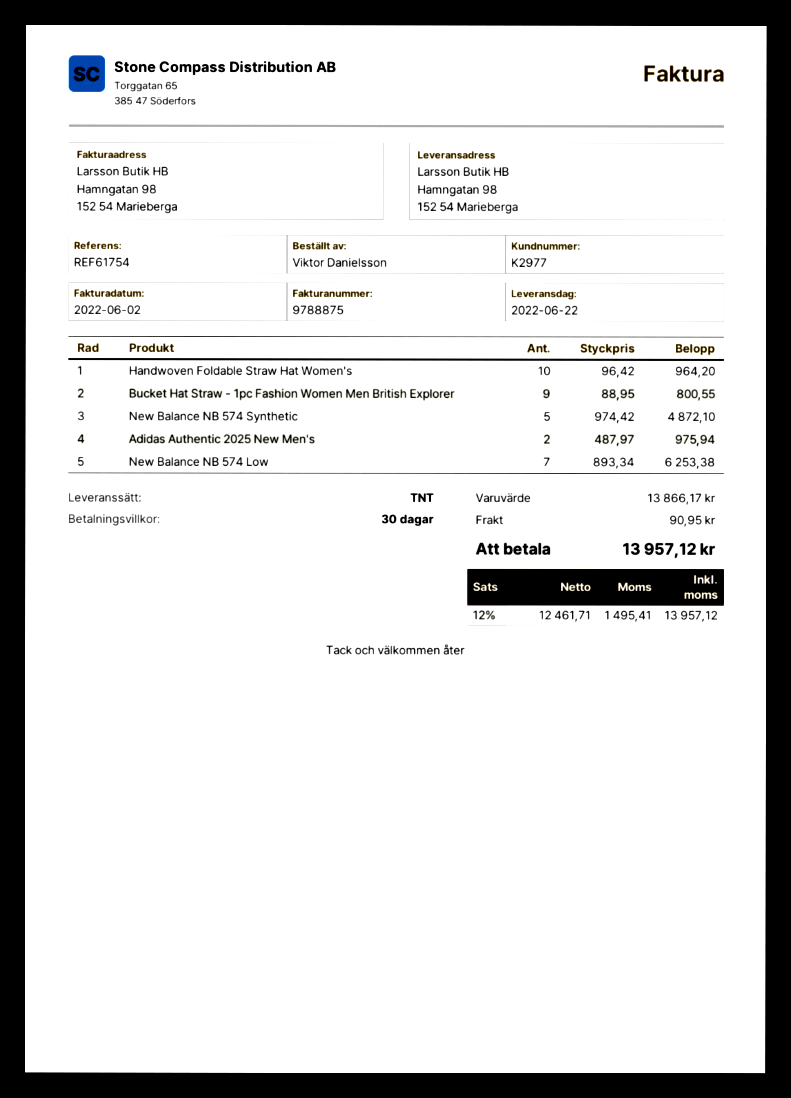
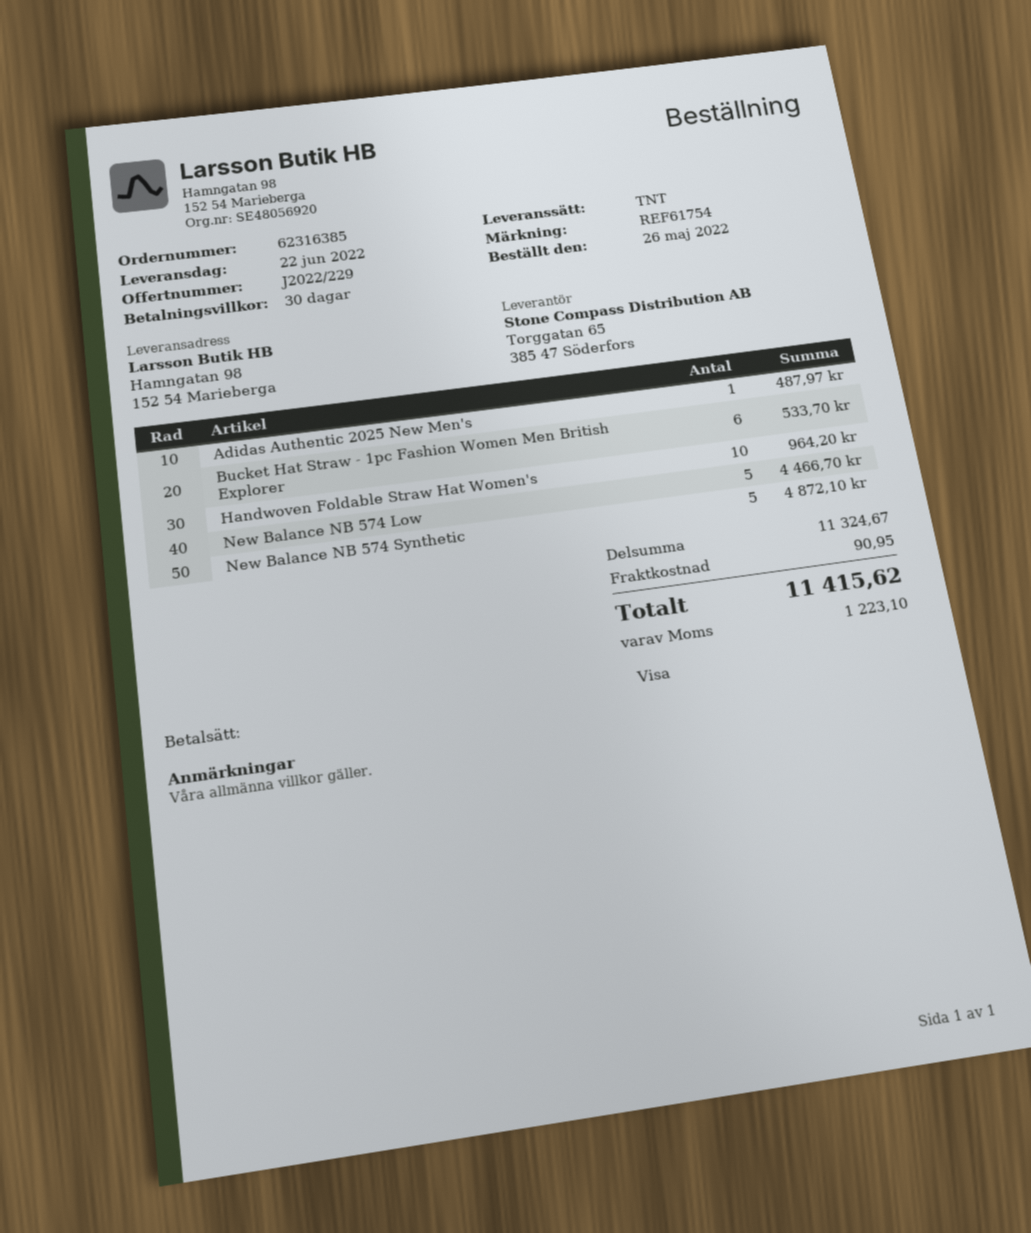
Bucket Hat Straw - 1pc Fashion Women Men British Explorer: 9 for 800.55 -> 6 for 533.70
Adidas Authentic 2025 New Men's: 2 for 975.94 -> 1 for 487.97
New Balance NB 574 Low: 7 for 6253.38 -> 5 for 4466.70
subtotal: 13866.17 -> 11324.67
tax: 1495.41 -> 1223.10
total: 13957.12 -> 11415.62

